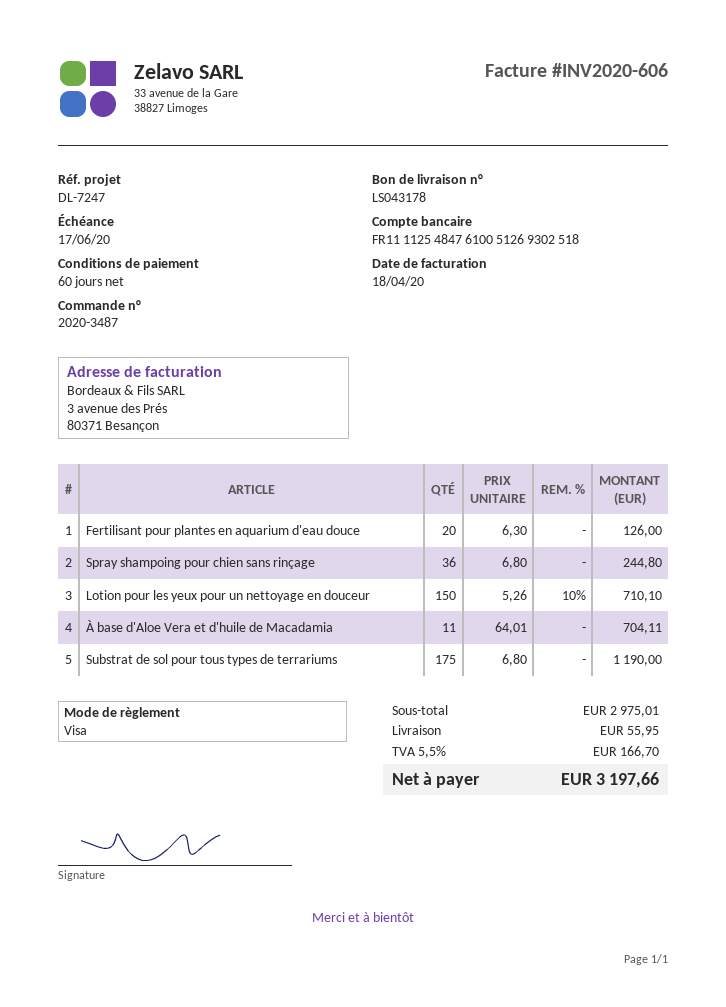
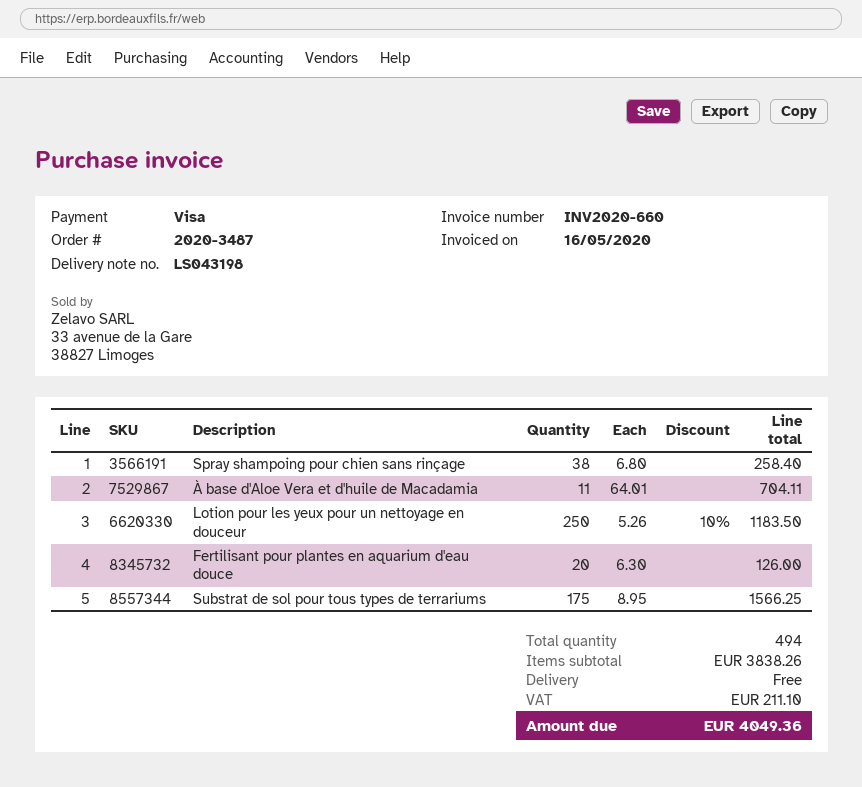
delivery note number: LS043178 -> LS043198
invoice number: INV2020-606 -> INV2020-660
invoice date: 2020-04-18 -> 2020-05-16
Spray shampoing pour chien sans rinçage: 36 x 6.80 = 244.80 -> 38 x 6.80 = 258.40
Lotion pour les yeux pour un nettoyage en douceur: 150 x 5.26 - 10% = 710.10 -> 250 x 5.26 - 10% = 1183.50
Substrat de sol pour tous types de terrariums: 175 x 6.80 = 1190.00 -> 175 x 8.95 = 1566.25
subtotal: 2975.01 -> 3838.26
shipping: 55.95 -> 0.00
tax: 166.70 -> 211.10
total: 3197.66 -> 4049.36

